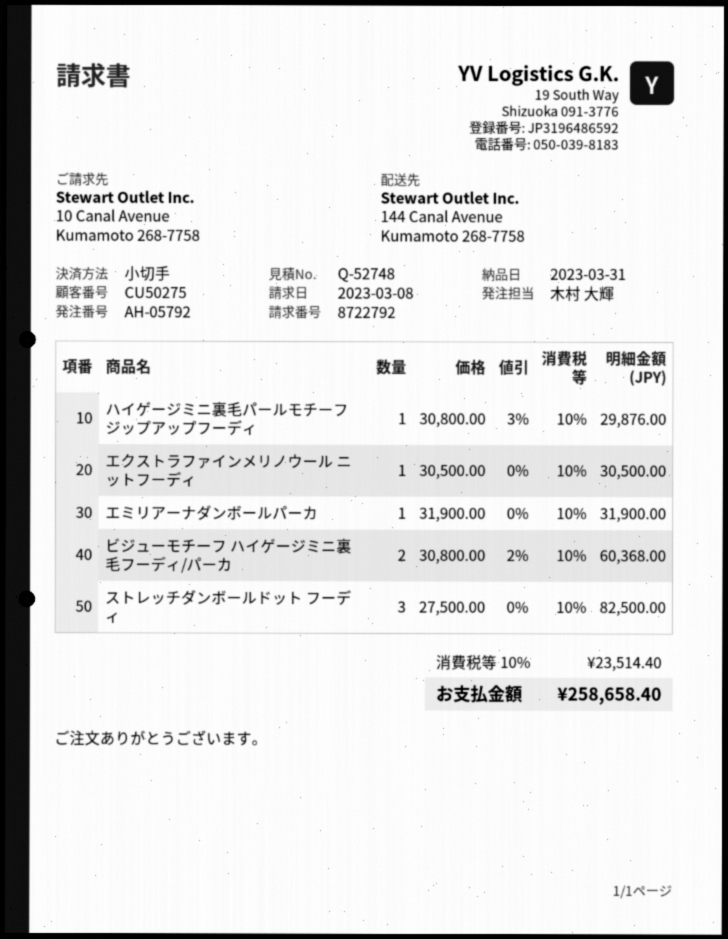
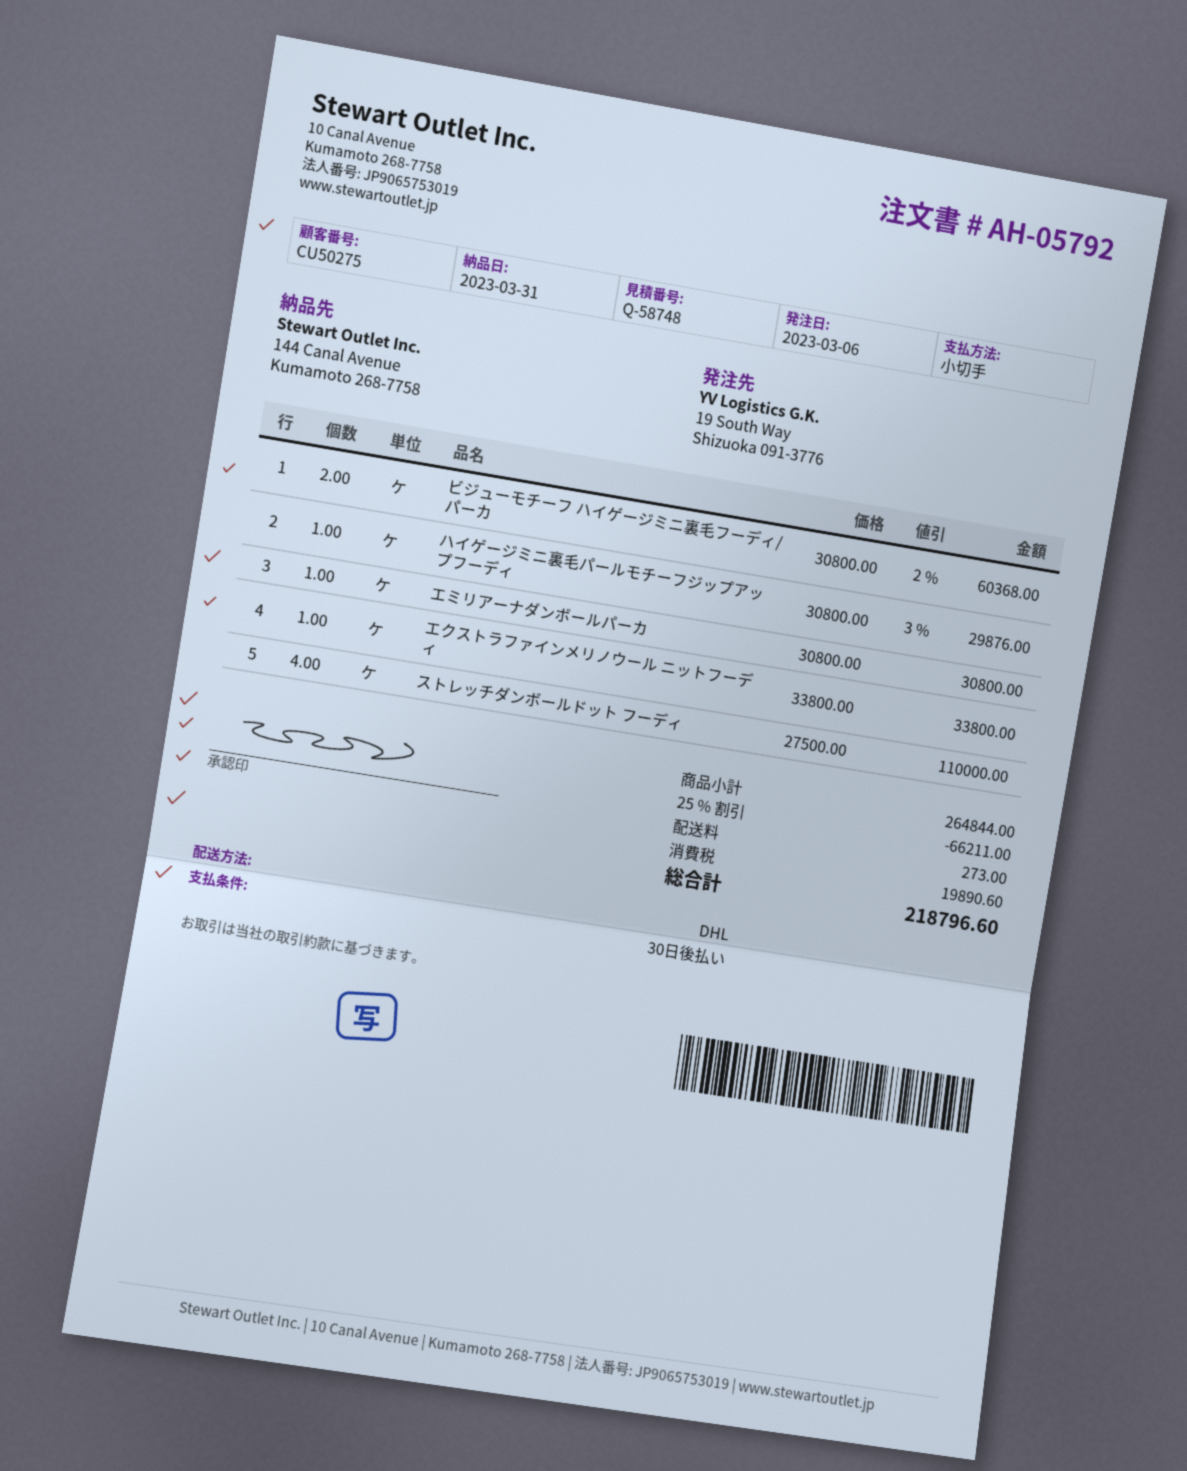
quote number: Q-52748 -> Q-58748
エクストラファインメリノウール ニットフーディ: 1 x 30500.00 = 30500.00 -> 1 x 33800.00 = 33800.00
エミリアーナダンボールパーカ: 1 x 31900.00 = 31900.00 -> 1 x 30800.00 = 30800.00
ストレッチダンボールドット フーディ: 3 x 27500.00 = 82500.00 -> 4 x 27500.00 = 110000.00
discount: none -> 25% = 66211.00
shipping: none -> 273.00
tax: 23514.40 -> 19890.60
total: 258658.40 -> 218796.60

